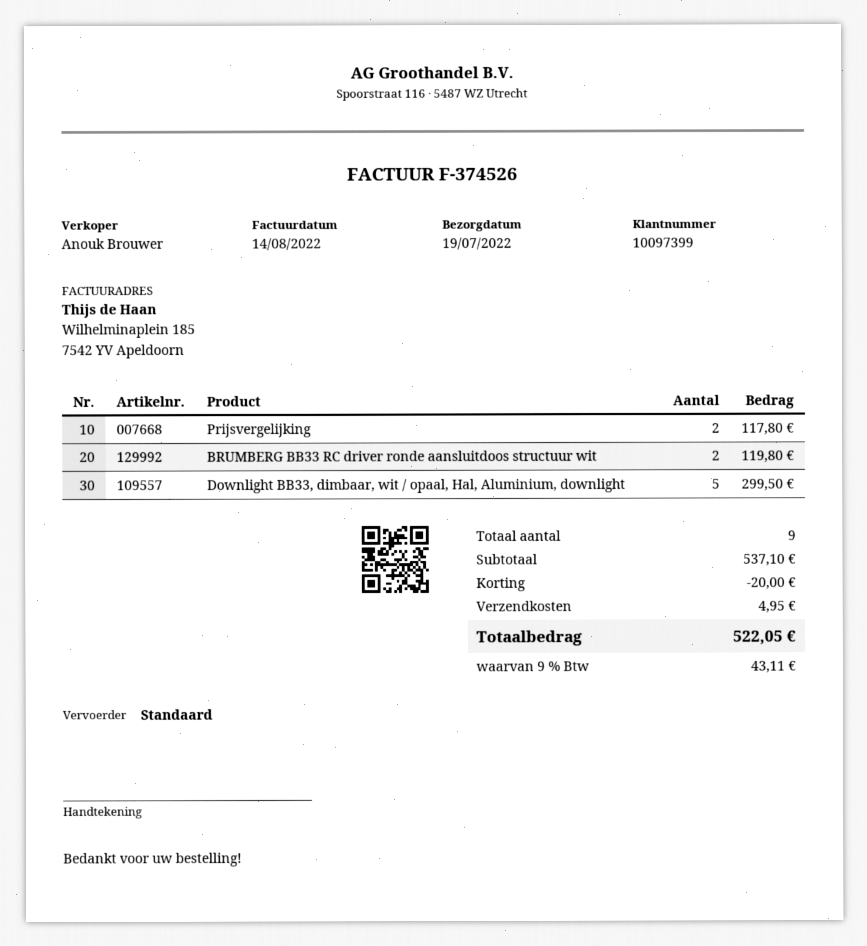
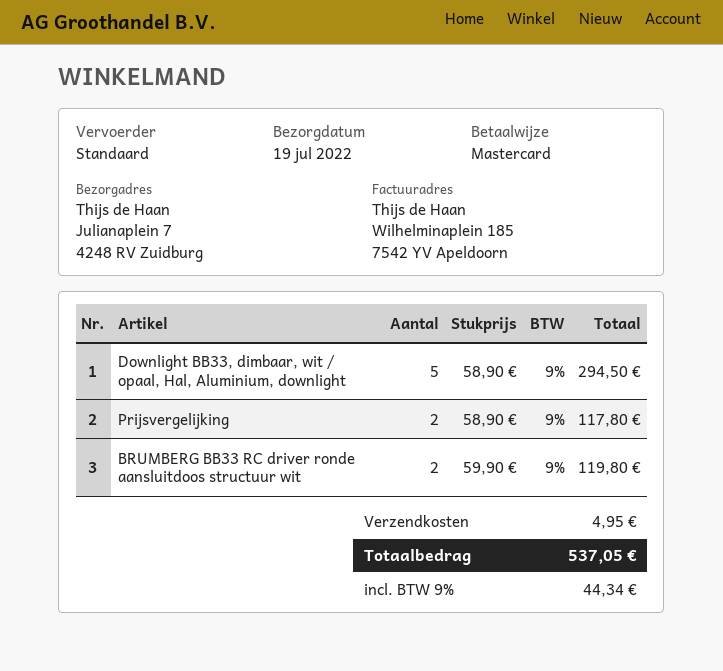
Downlight BB33, dimbaar, wit / opaal, Hal, Aluminium, downlight: 5 for 299.50 -> 5 for 294.50
discount: 20.00 -> none
tax: 9% = 43.11 -> 9% = 44.34
total: 522.05 -> 537.05

